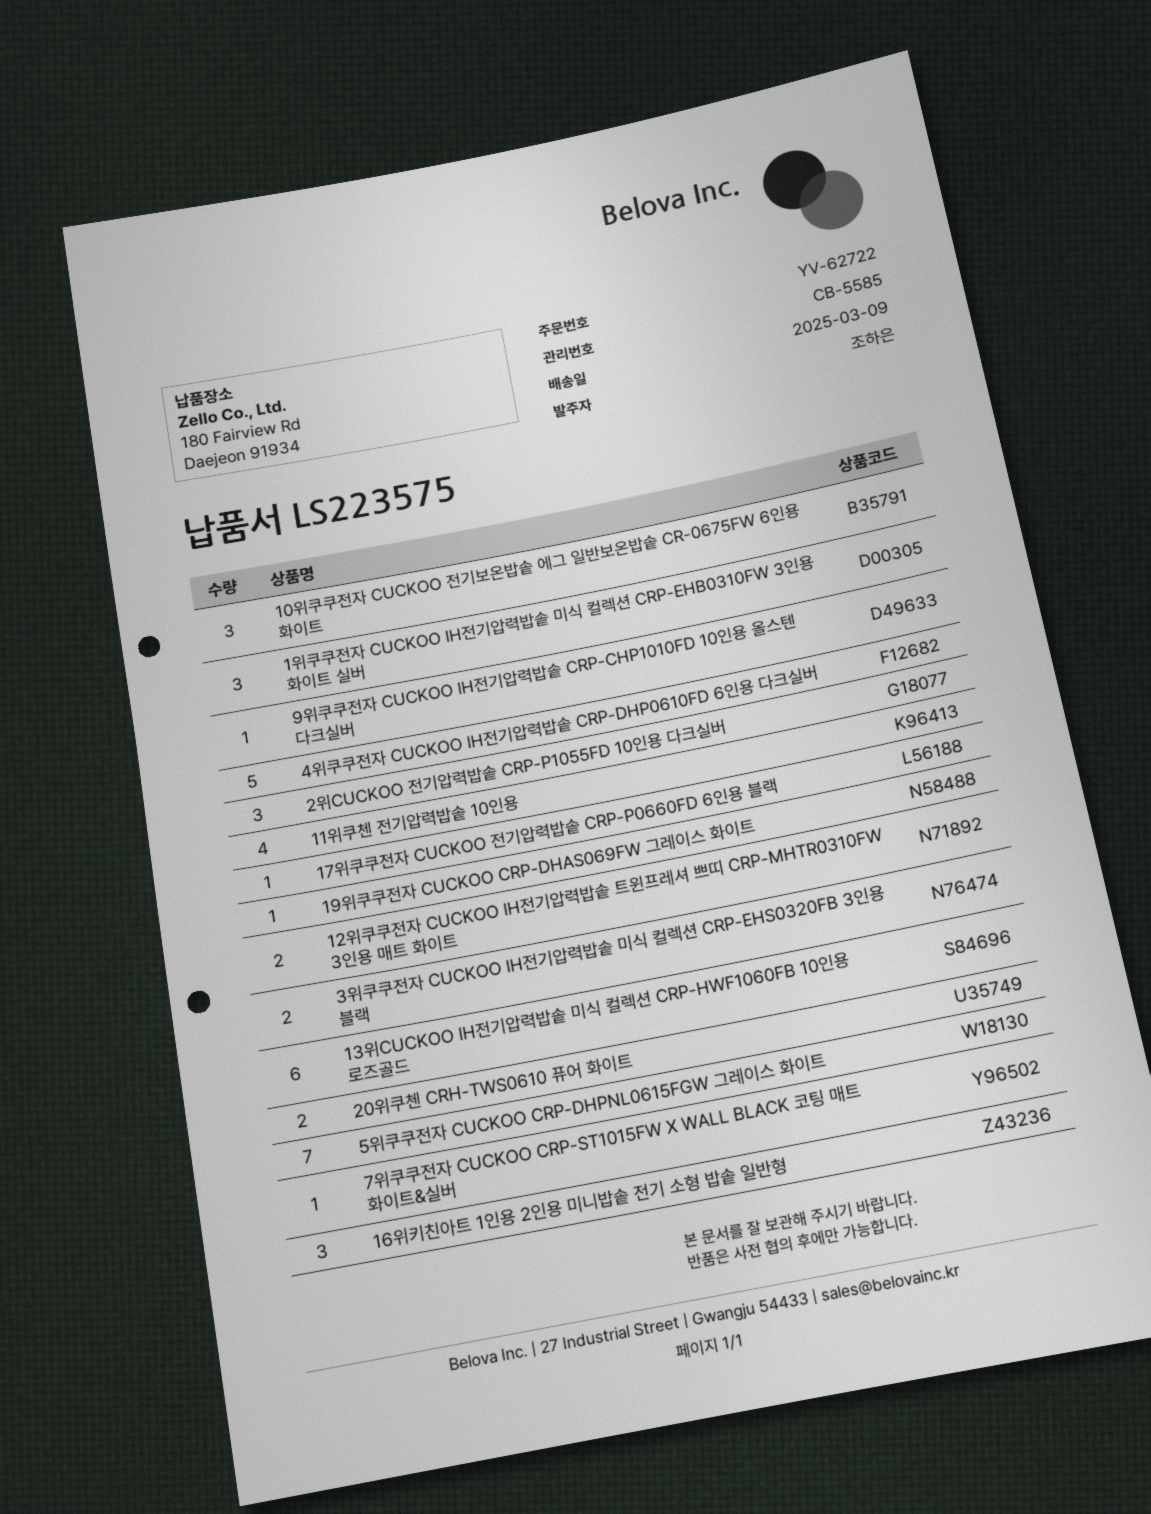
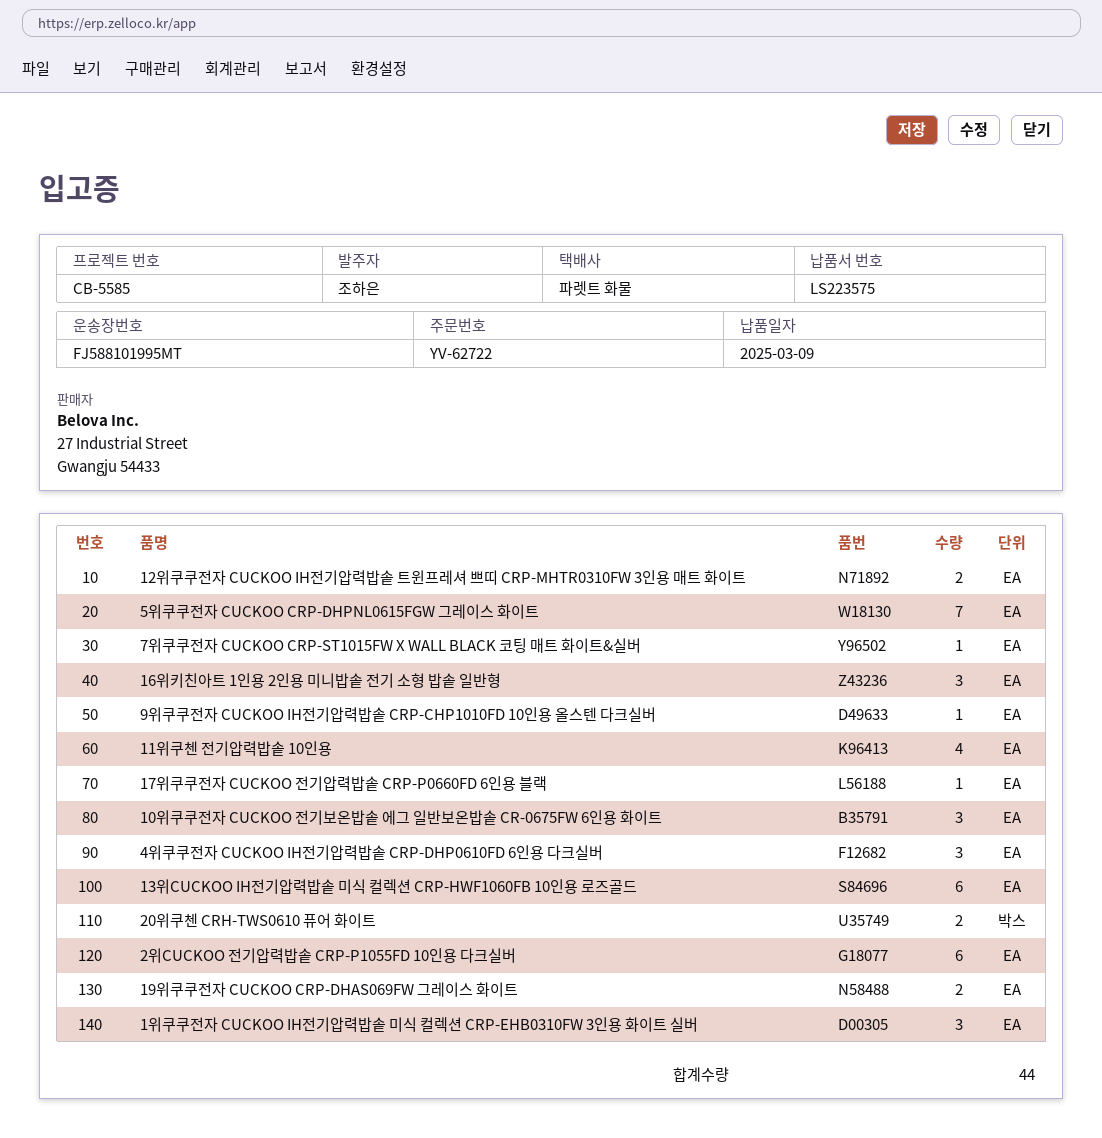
4위쿠쿠전자 CUCKOO IH전기압력밥솥 CRP-DHP0610FD 6인용 다크실버: 5 -> 3
2위CUCKOO 전기압력밥솥 CRP-P1055FD 10인용 다크실버: 3 -> 6
19위쿠쿠전자 CUCKOO CRP-DHAS069FW 그레이스 화이트: 1 -> 2
3위쿠쿠전자 CUCKOO IH전기압력밥솥 미식 컬렉션 CRP-EHS0320FB 3인용 블랙: 2 -> none

